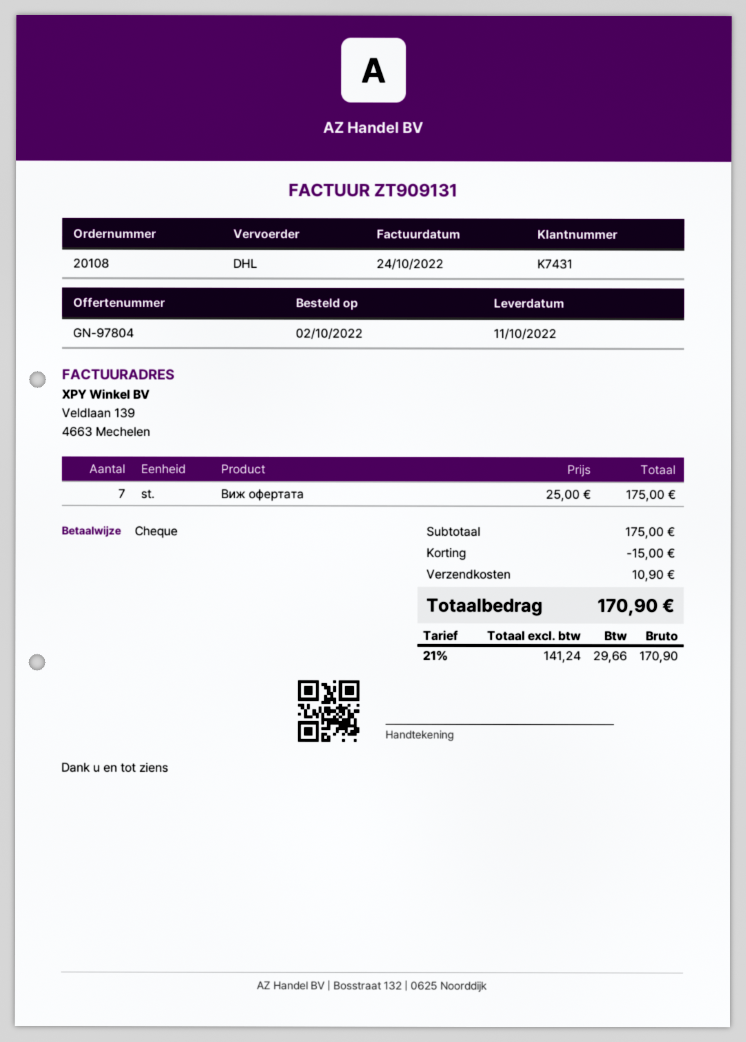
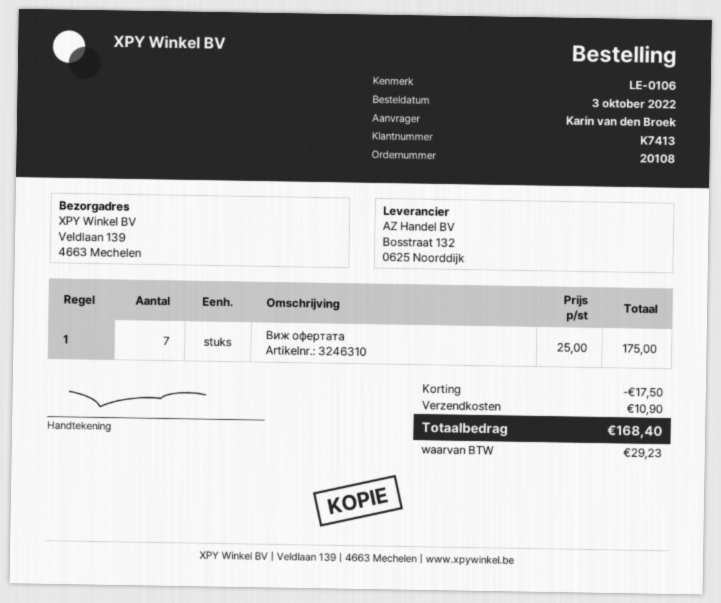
order date: 2022-10-02 -> 2022-10-03
customer number: K7431 -> K7413
discount: 15.00 -> 17.50
tax: 29.66 -> 29.23
total: 170.90 -> 168.40

